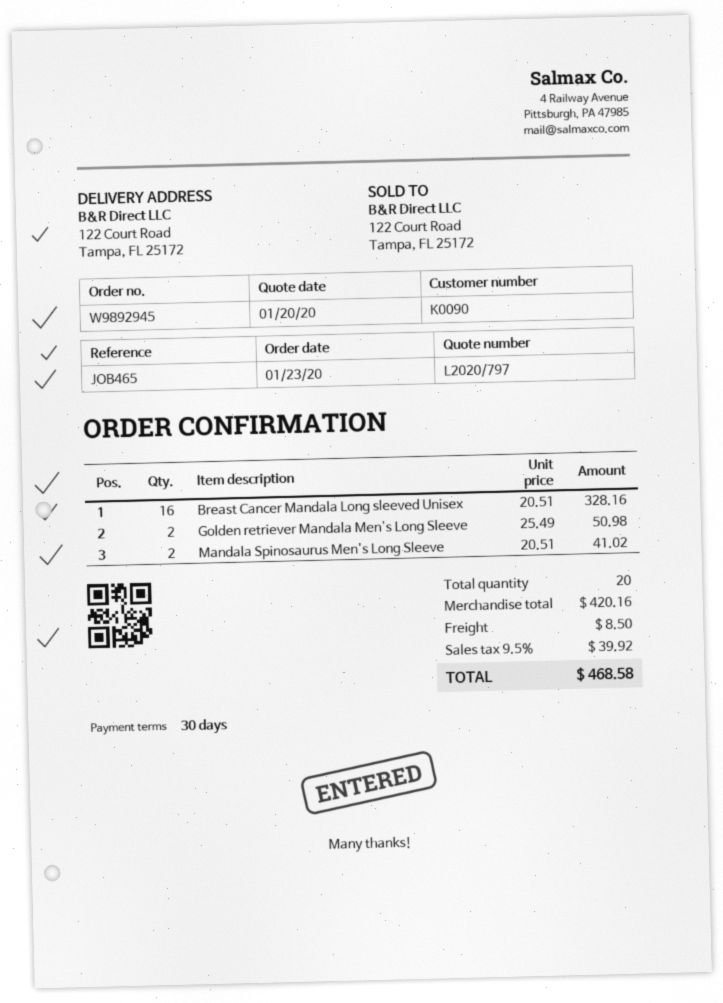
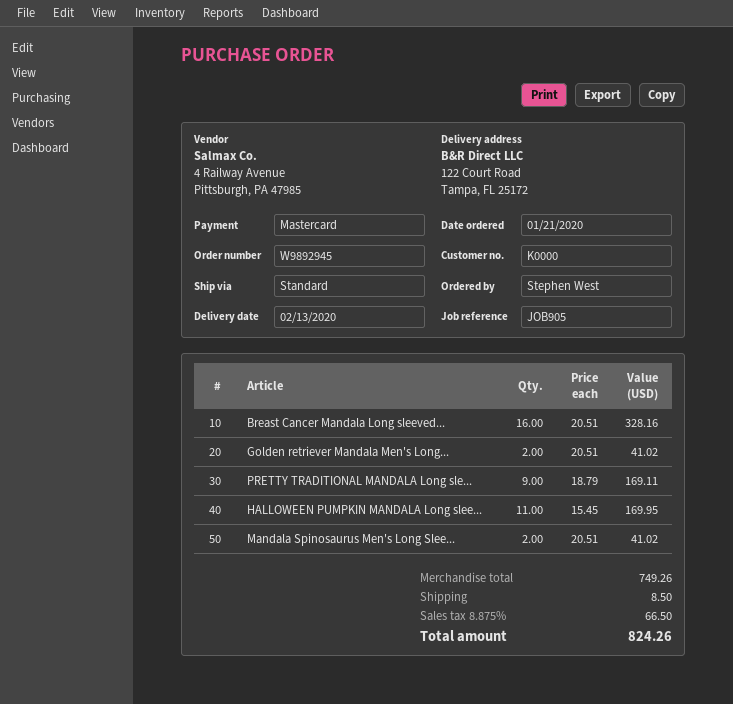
order date: 2020-01-23 -> 2020-01-21
customer number: K0090 -> K0000
reference: JOB465 -> JOB905
Golden retriever Mandala Men's Long Sleeve: 2 x 25.49 = 50.98 -> 2 x 20.51 = 41.02
PRETTY TRADITIONAL MANDALA Long sle...: none -> 9 x 18.79 = 169.11
HALLOWEEN PUMPKIN MANDALA Long slee...: none -> 11 x 15.45 = 169.95
subtotal: 420.16 -> 749.26
tax: 9.5% = 39.92 -> 8.875% = 66.50
total: 468.58 -> 824.26

